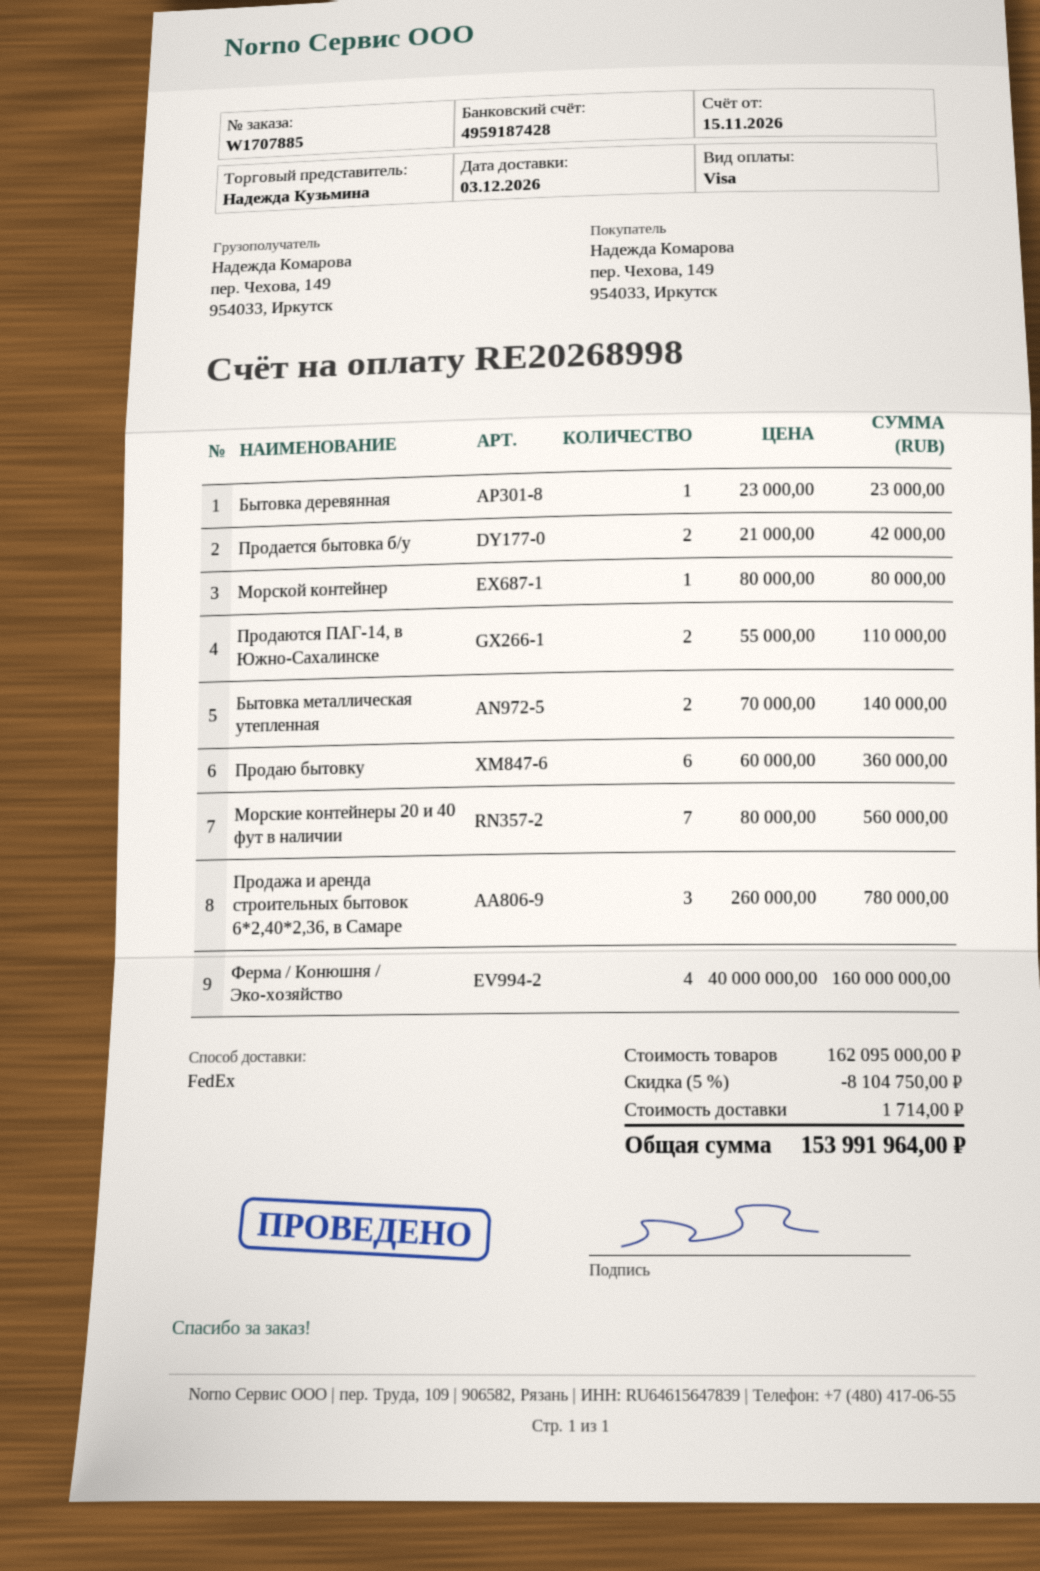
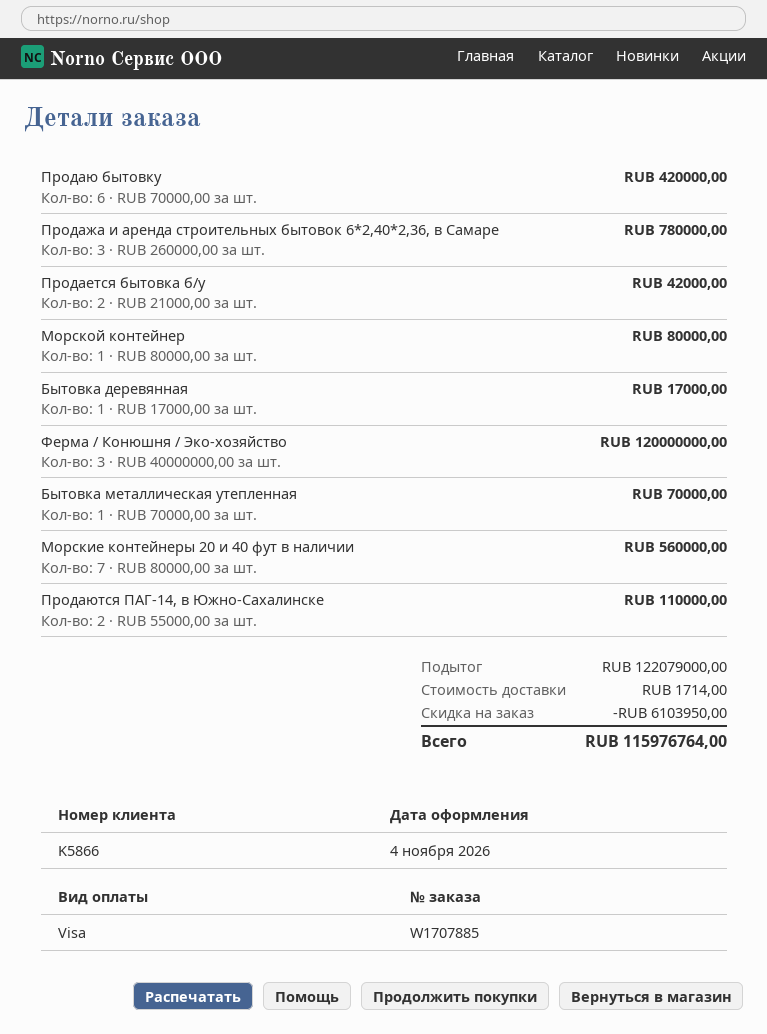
Бытовка деревянная: 1 x 23000.00 = 23000.00 -> 1 x 17000.00 = 17000.00
Бытовка металлическая утепленная: 2 x 70000.00 = 140000.00 -> 1 x 70000.00 = 70000.00
Продаю бытовку: 6 x 60000.00 = 360000.00 -> 6 x 70000.00 = 420000.00
Ферма / Конюшня / Эко-хозяйство: 4 x 40000000.00 = 160000000.00 -> 3 x 40000000.00 = 120000000.00
subtotal: 162095000.00 -> 122079000.00
discount: 8104750.00 -> 6103950.00
total: 153991964.00 -> 115976764.00

